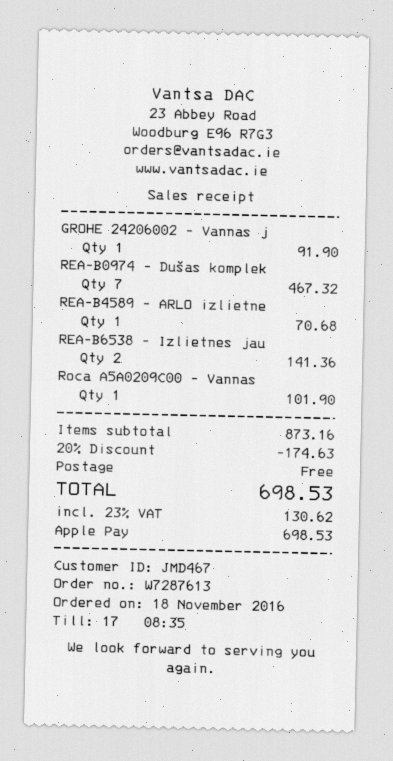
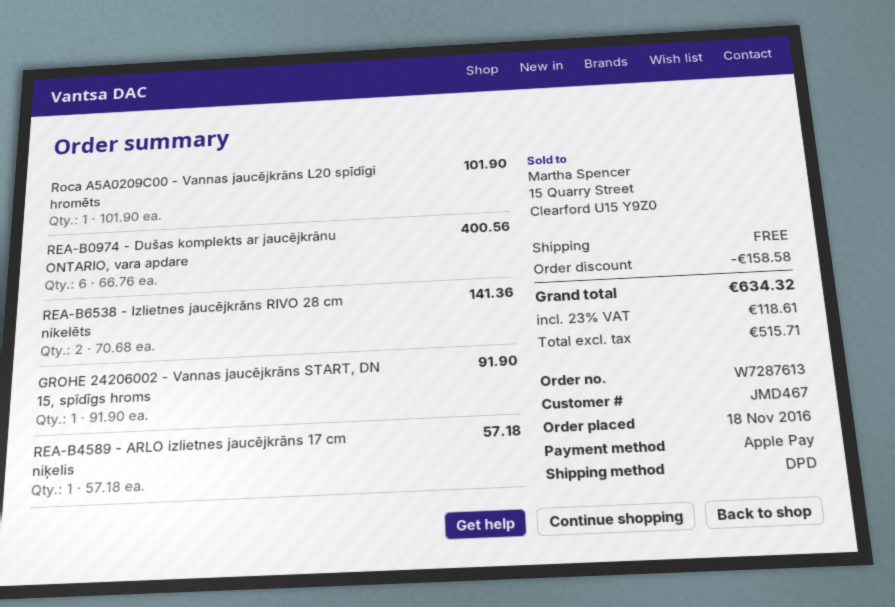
REA-B0974 - Dušas komplek: 7 for 467.32 -> 6 for 400.56
REA-B4589 - ARLO izlietne: 1 for 70.68 -> 1 for 57.18
discount: 174.63 -> 158.58
tax: 23% = 130.62 -> 23% = 118.61
total: 698.53 -> 634.32

